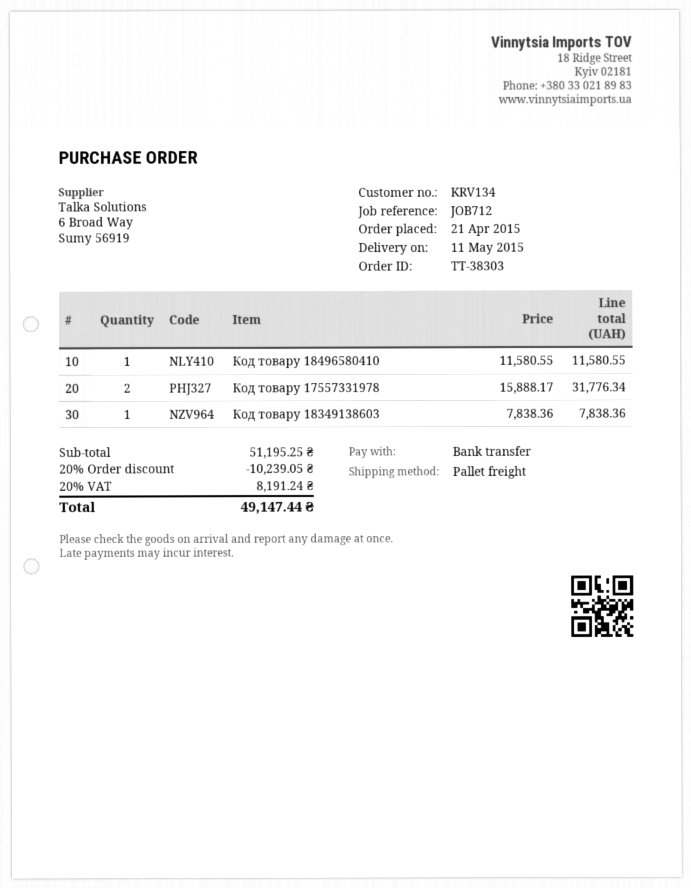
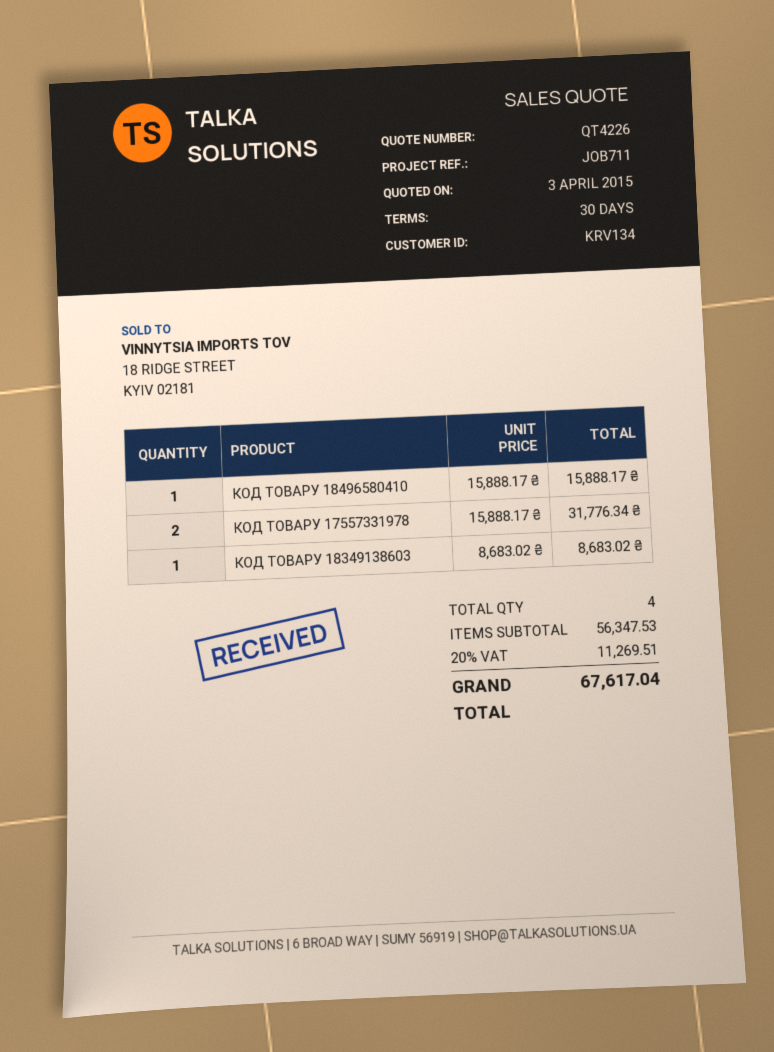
reference: JOB712 -> JOB711
Код товару 18496580410: 1 x 11580.55 = 11580.55 -> 1 x 15888.17 = 15888.17
Код товару 18349138603: 1 x 7838.36 = 7838.36 -> 1 x 8683.02 = 8683.02
subtotal: 51195.25 -> 56347.53
discount: 20% = 10239.05 -> none
tax: 20% = 8191.24 -> 20% = 11269.51
total: 49147.44 -> 67617.04

